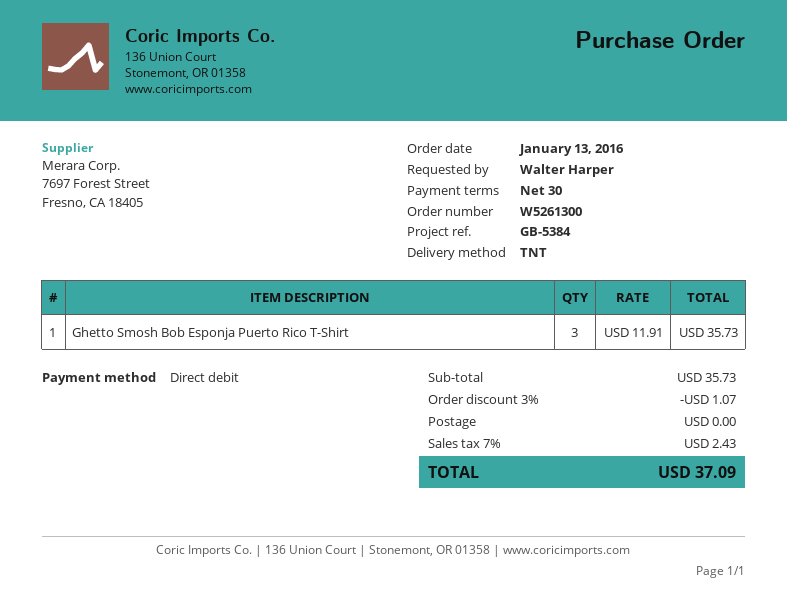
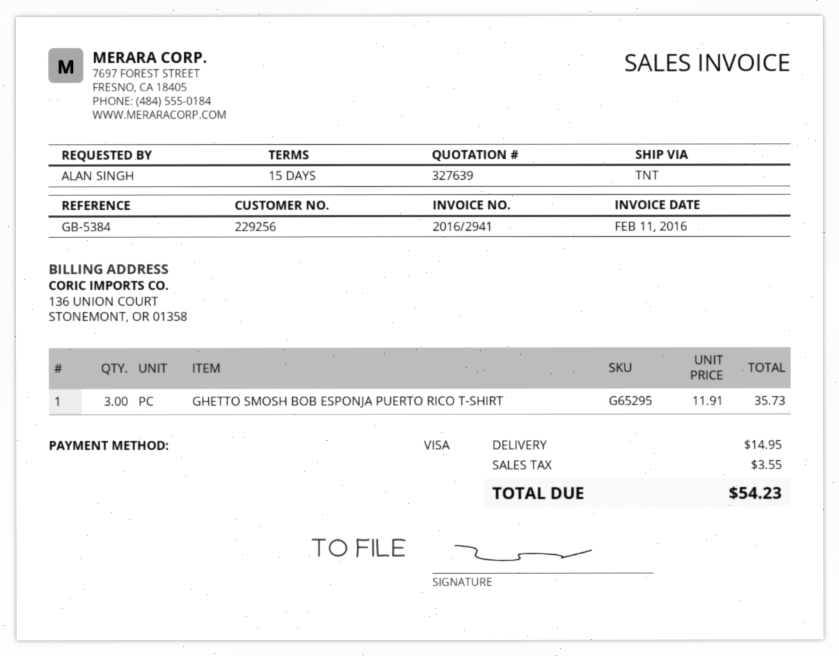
payment terms: 30 days -> 15 days
ordered by: Walter Harper -> ALAN SINGH
payment method: direct debit -> Visa
discount: 3% = 1.07 -> none
shipping: 0.00 -> 14.95
tax: 2.43 -> 3.55
total: 37.09 -> 54.23

